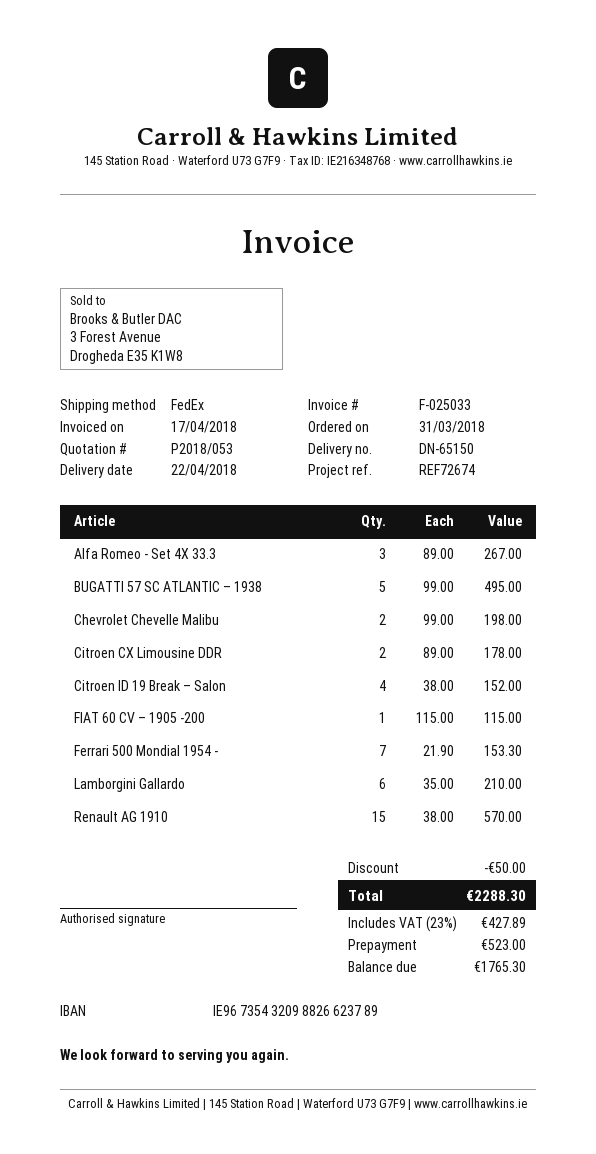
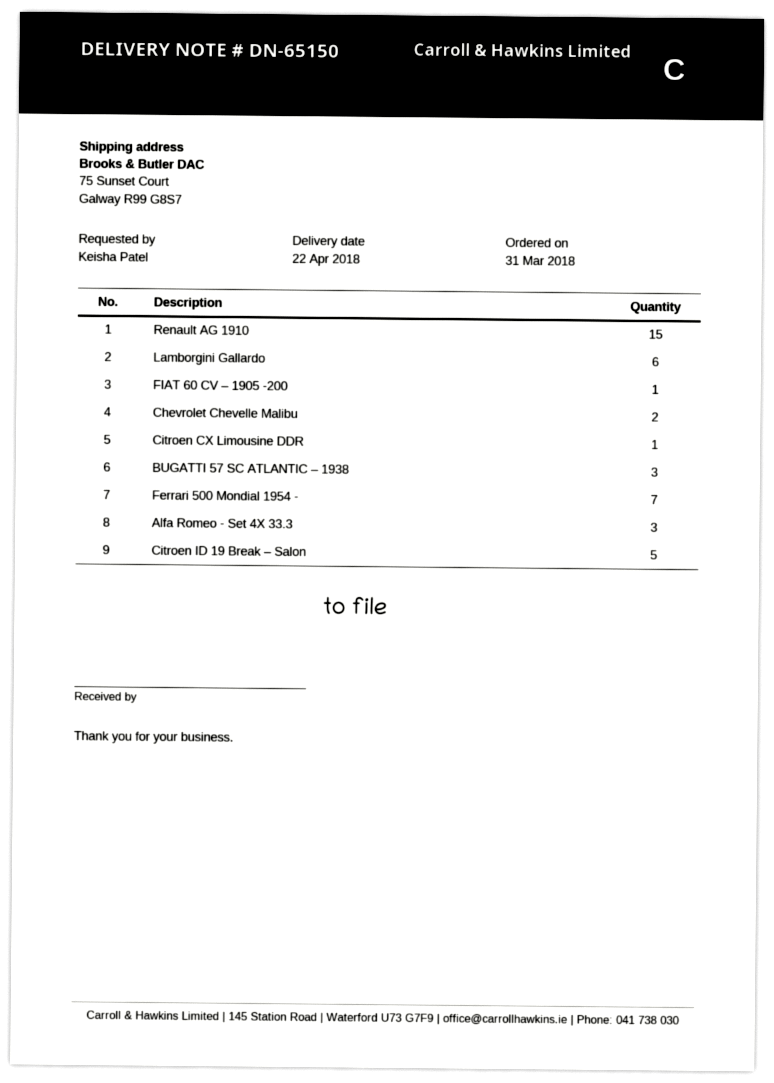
BUGATTI 57 SC ATLANTIC – 1938: 5 -> 3
Citroen CX Limousine DDR: 2 -> 1
Citroen ID 19 Break – Salon: 4 -> 5

